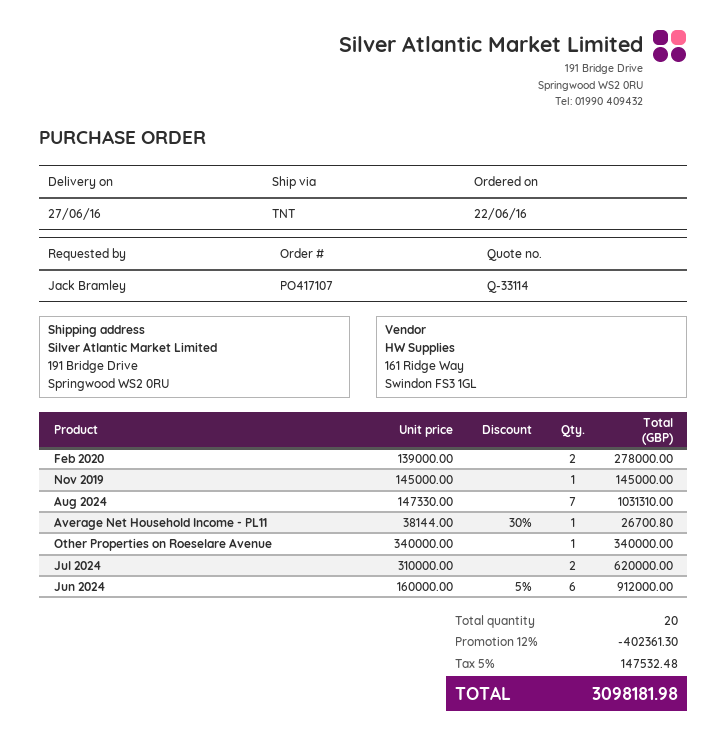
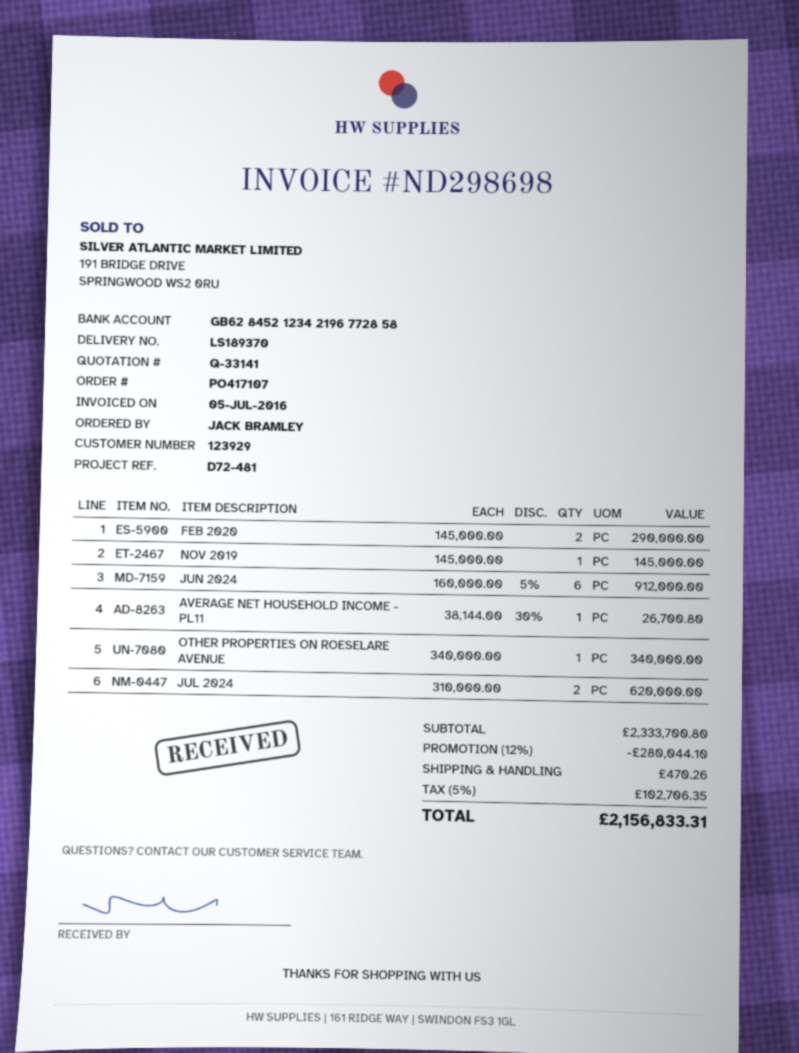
quote number: Q-33114 -> Q-33141
Feb 2020: 2 x 139000.00 = 278000.00 -> 2 x 145000.00 = 290000.00
Aug 2024: 7 x 147330.00 = 1031310.00 -> none
discount: 12% = 402361.30 -> 12% = 280044.10
shipping: none -> 470.26
tax: 5% = 147532.48 -> 5% = 102706.35
total: 3098181.98 -> 2156833.31

